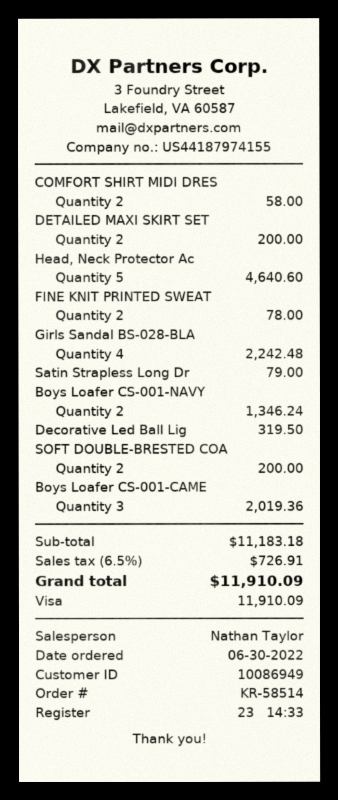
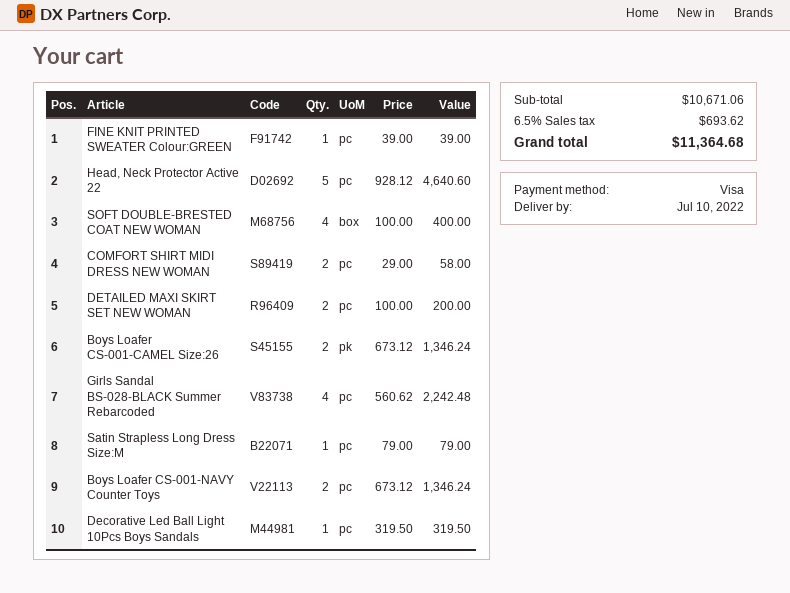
FINE KNIT PRINTED SWEAT: 2 for 78.00 -> 1 for 39.00
SOFT DOUBLE-BRESTED COA: 2 for 200.00 -> 4 for 400.00
Boys Loafer CS-001-CAME: 3 for 2019.36 -> 2 for 1346.24
subtotal: 11183.18 -> 10671.06
tax: 6.5% = 726.91 -> 6.5% = 693.62
total: 11910.09 -> 11364.68

